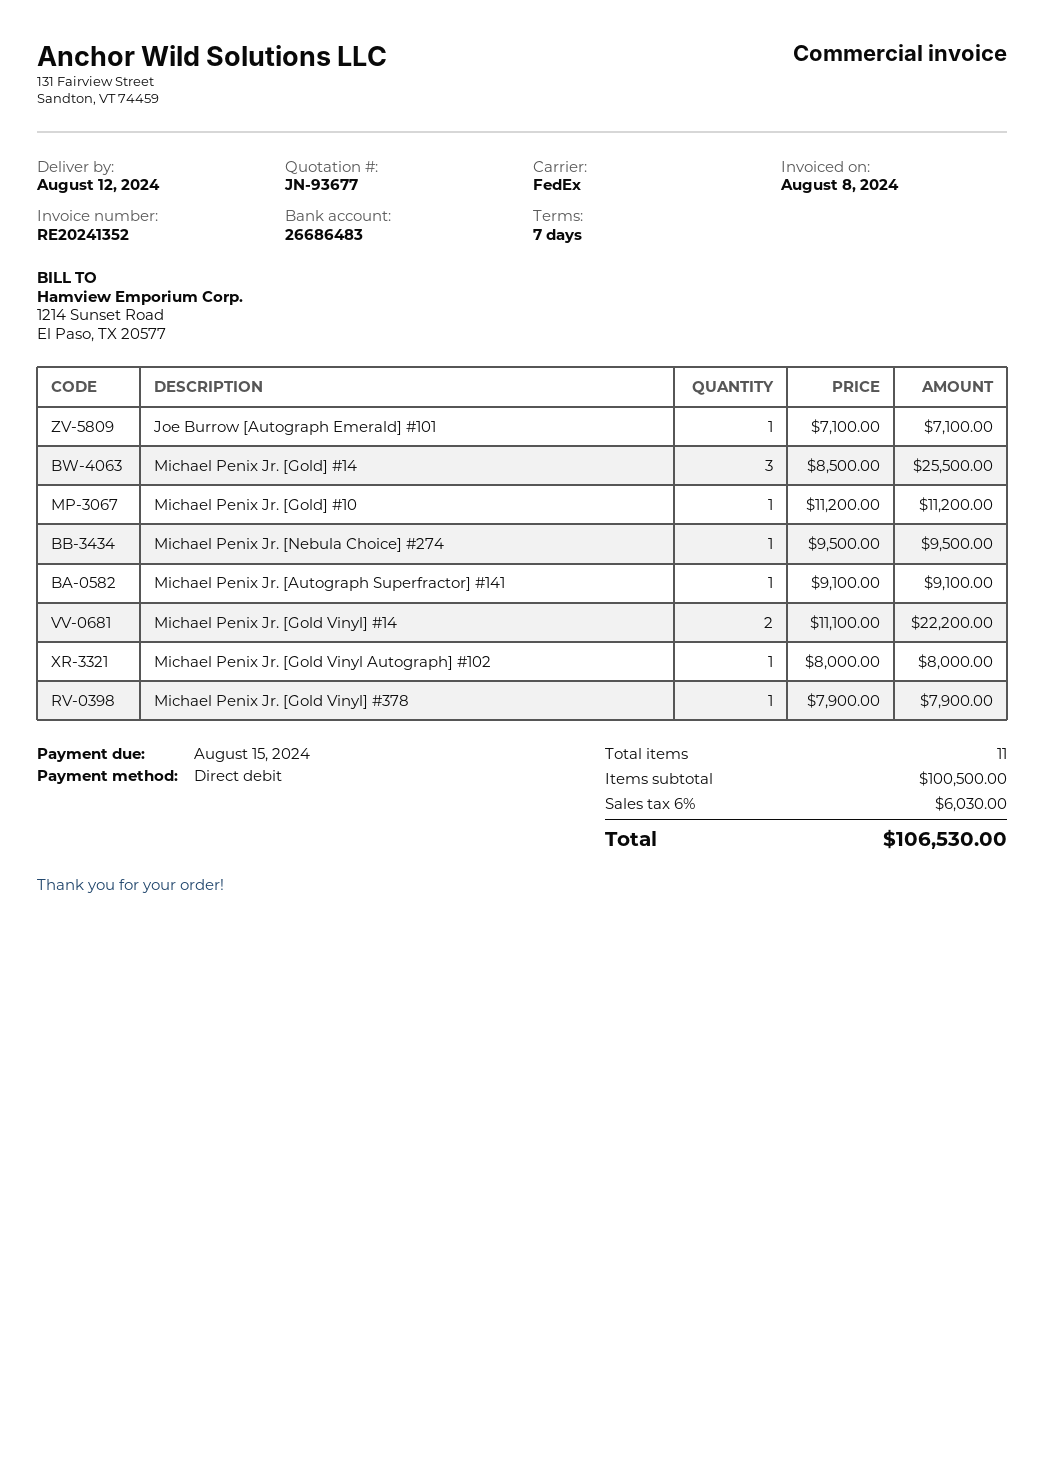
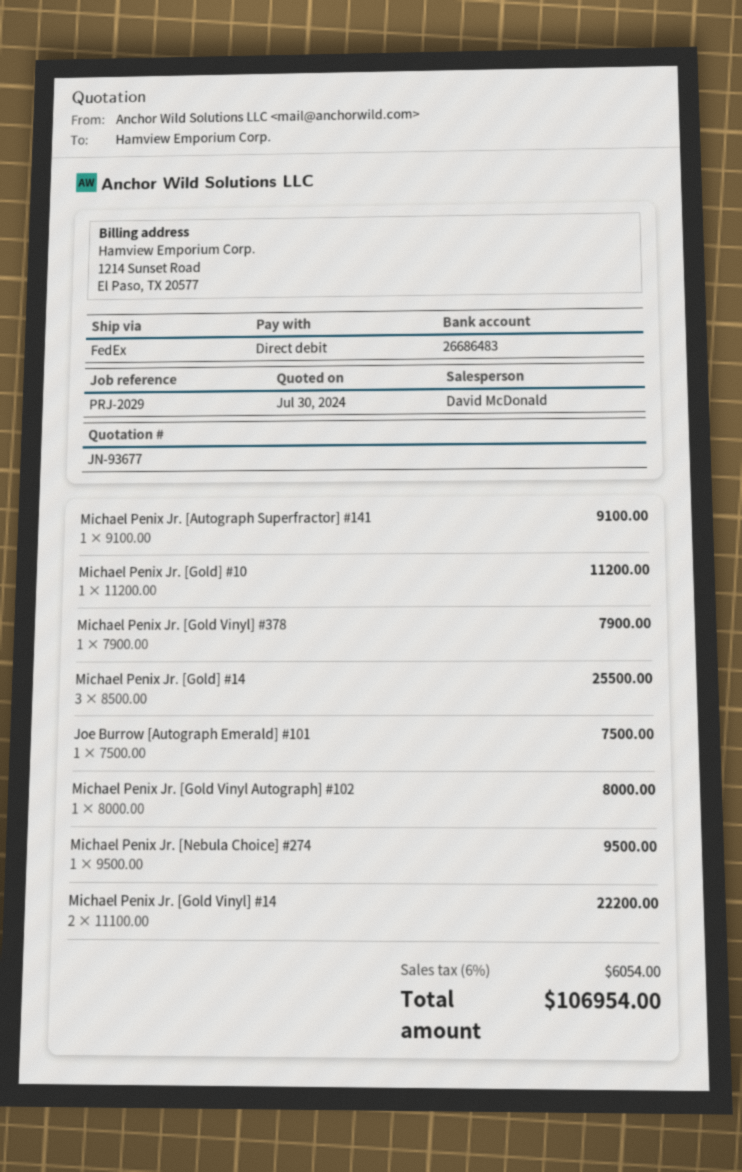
Joe Burrow [Autograph Emerald] #101: 1 x 7100.00 = 7100.00 -> 1 x 7500.00 = 7500.00
tax: 6% = 6030.00 -> 6% = 6054.00
total: 106530.00 -> 106954.00

